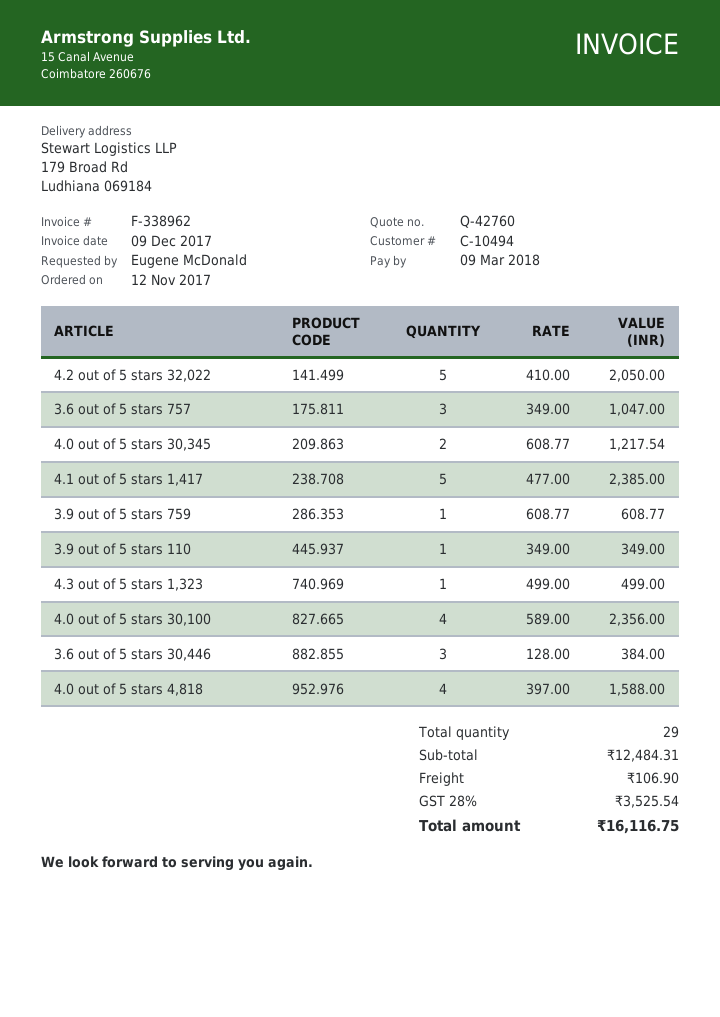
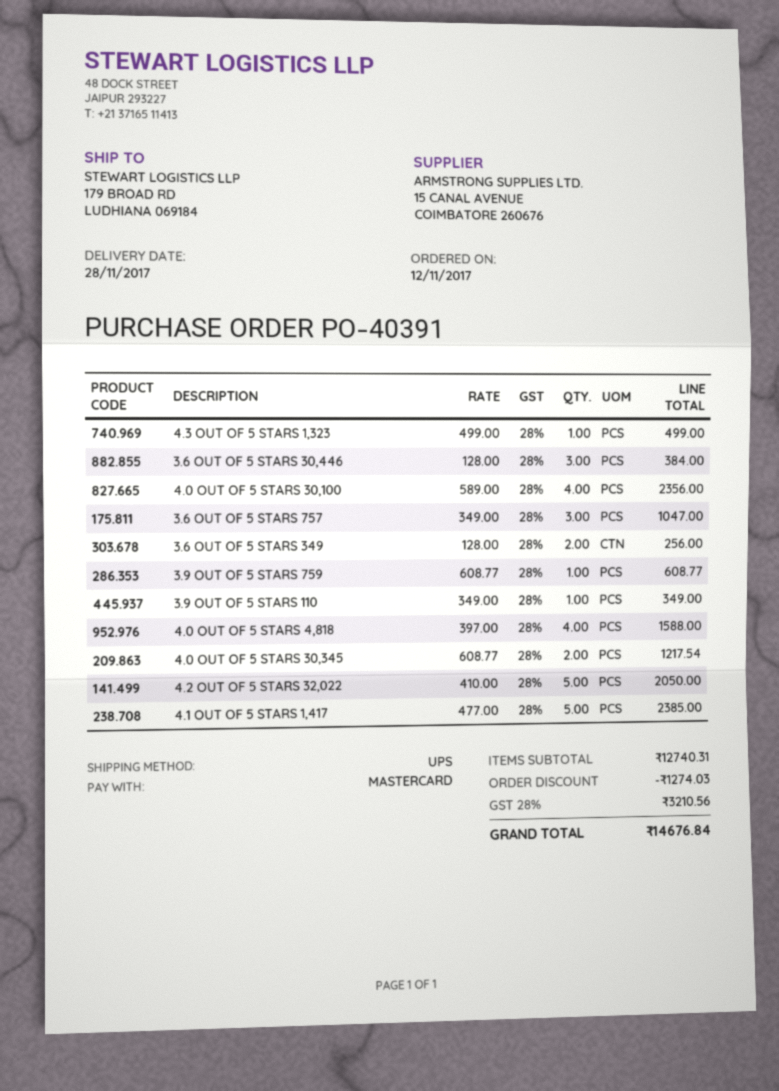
3.6 OUT OF 5 STARS 349: none -> 2 x 128.00 = 256.00
subtotal: 12484.31 -> 12740.31
discount: none -> 1274.03
shipping: 106.90 -> none
tax: 28% = 3525.54 -> 28% = 3210.56
total: 16116.75 -> 14676.84

